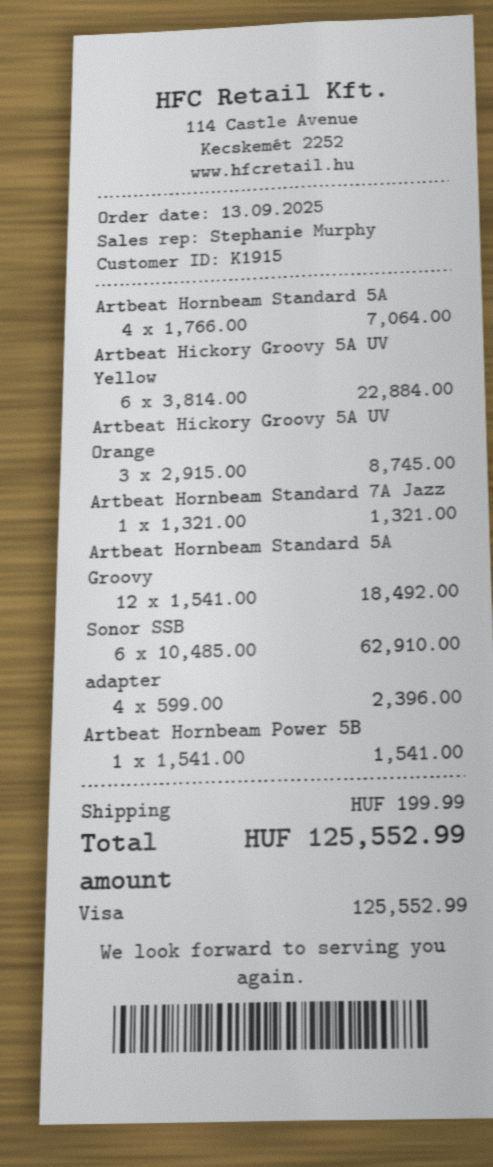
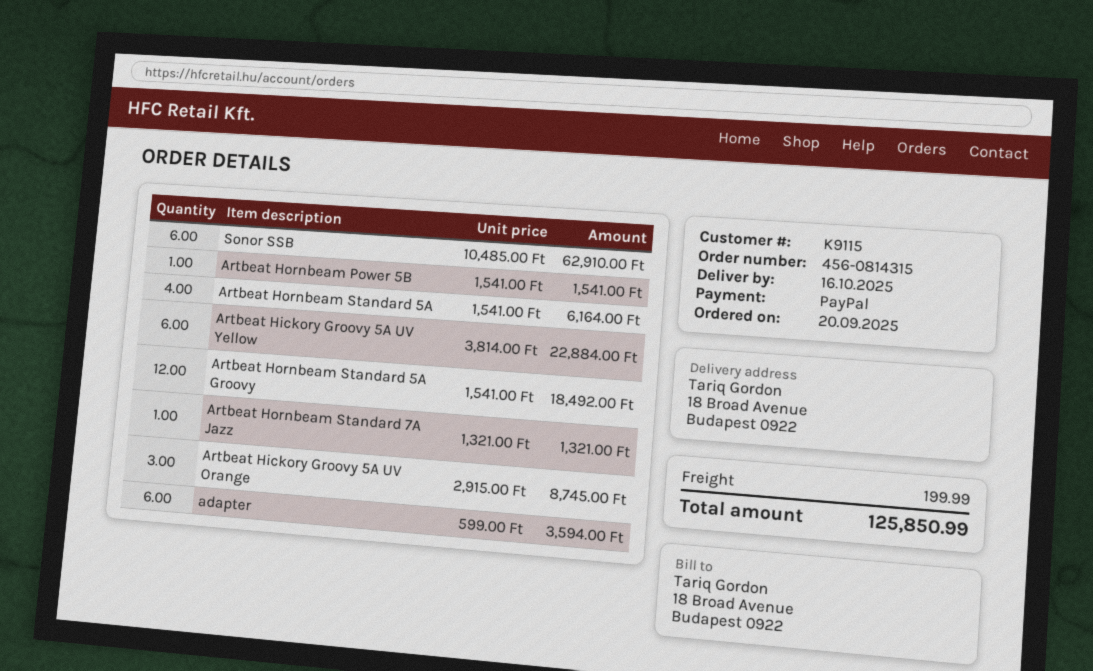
order date: 2025-09-13 -> 2025-09-20
customer number: K1915 -> K9115
payment method: Visa -> PayPal
Artbeat Hornbeam Standard 5A: 4 x 1766.00 = 7064.00 -> 4 x 1541.00 = 6164.00
adapter: 4 x 599.00 = 2396.00 -> 6 x 599.00 = 3594.00
total: 125552.99 -> 125850.99

